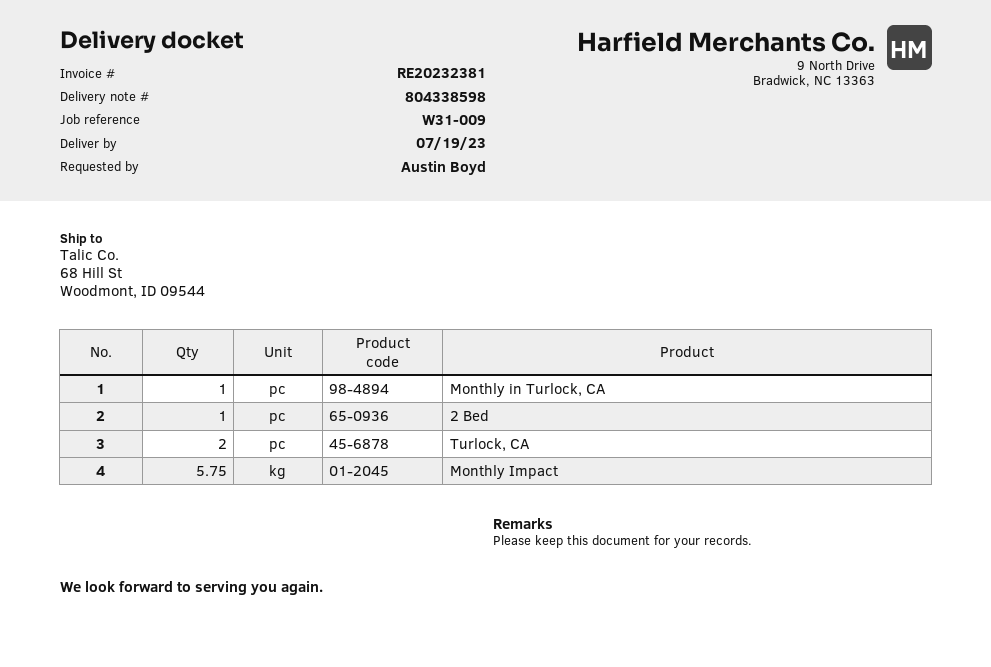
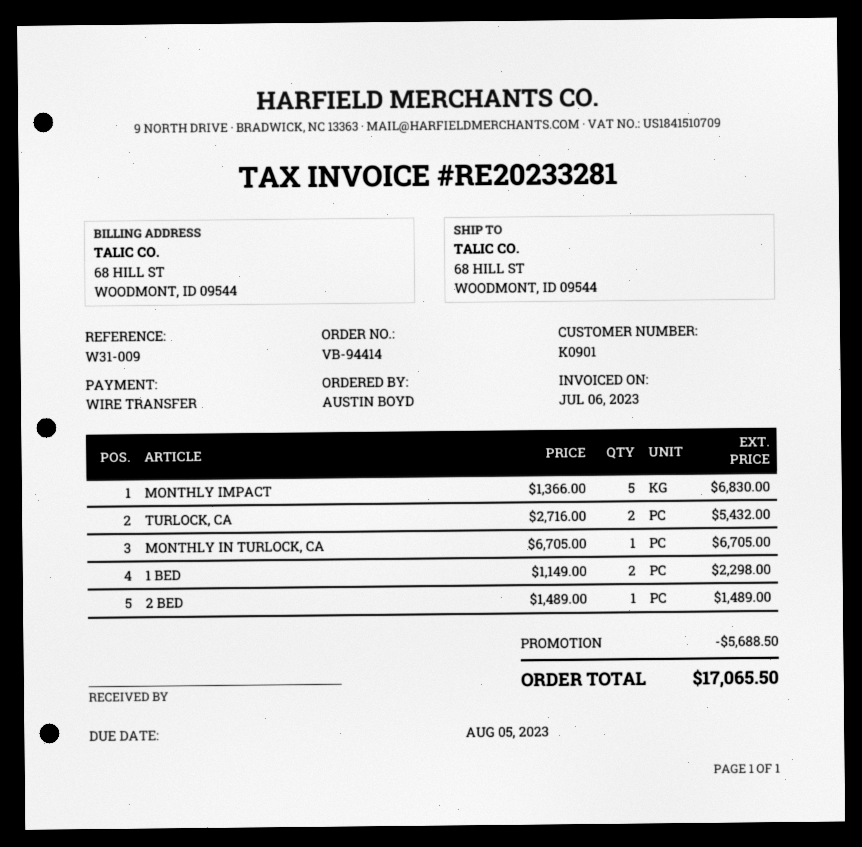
invoice number: RE20232381 -> RE20233281
Monthly Impact: 5.75 -> 5
1 BED: none -> 2

